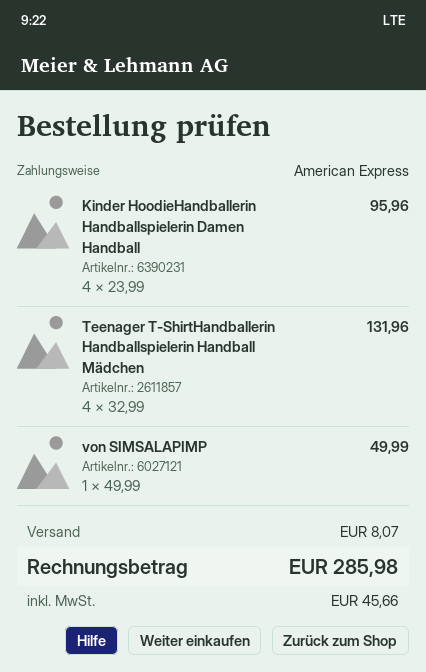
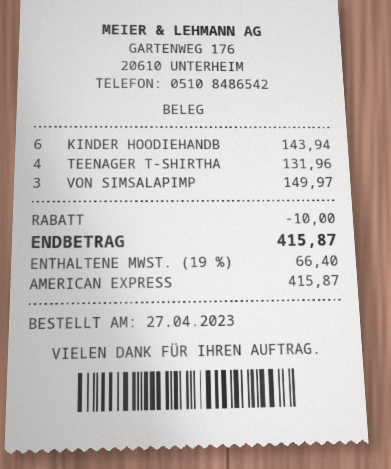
Kinder HoodieHandballerin Handballspielerin Damen Handball: 4 for 95.96 -> 6 for 143.94
von SIMSALAPIMP: 1 for 49.99 -> 3 for 149.97
discount: none -> 10.00
shipping: 8.07 -> none
tax: 45.66 -> 66.40
total: 285.98 -> 415.87

